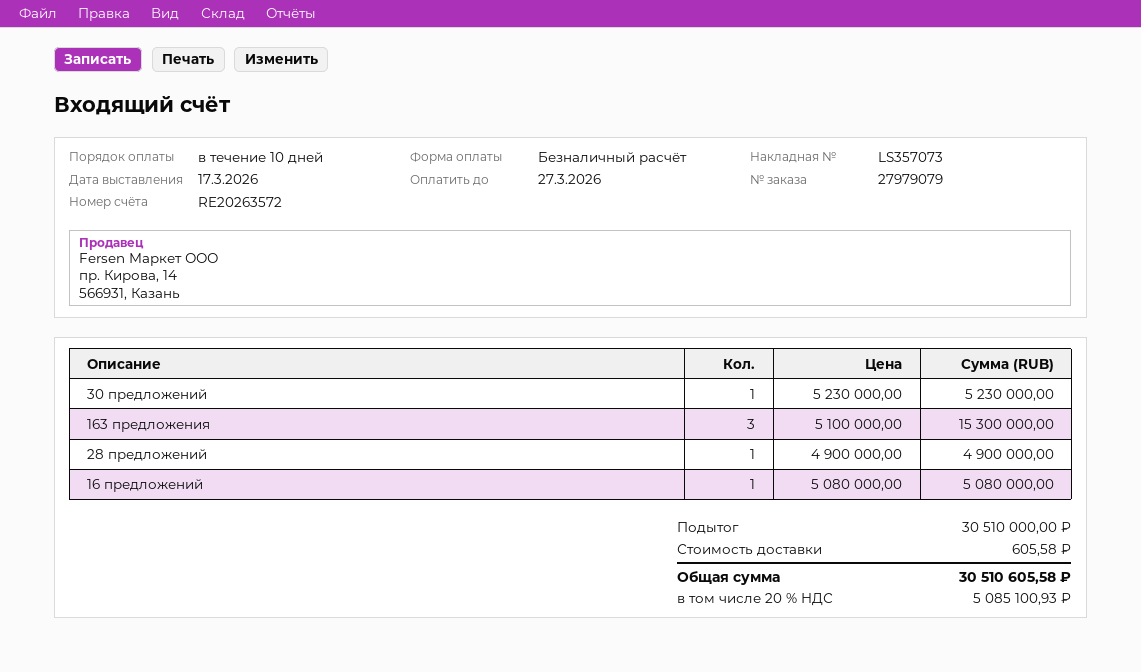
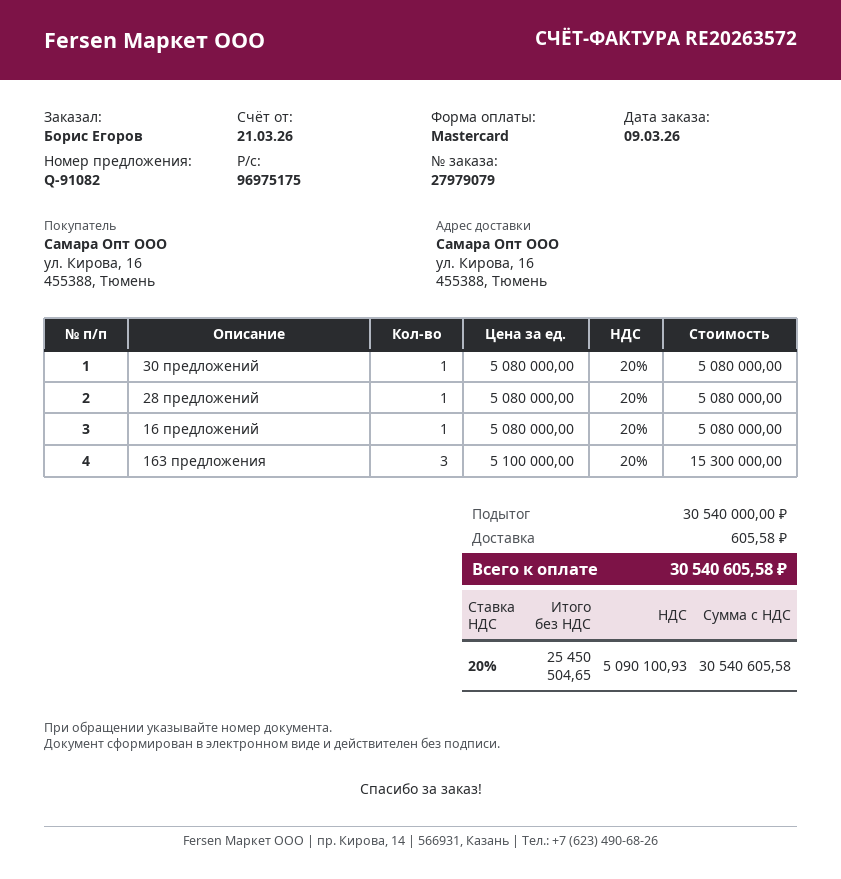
invoice date: 2026-03-17 -> 2026-03-21
payment method: bank transfer -> Mastercard
30 предложений: 1 x 5230000.00 = 5230000.00 -> 1 x 5080000.00 = 5080000.00
28 предложений: 1 x 4900000.00 = 4900000.00 -> 1 x 5080000.00 = 5080000.00
subtotal: 30510000.00 -> 30540000.00
tax: 20% = 5085100.93 -> 20% = 5090100.93
total: 30510605.58 -> 30540605.58

